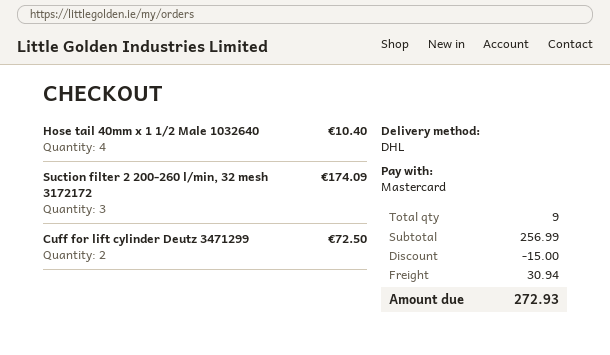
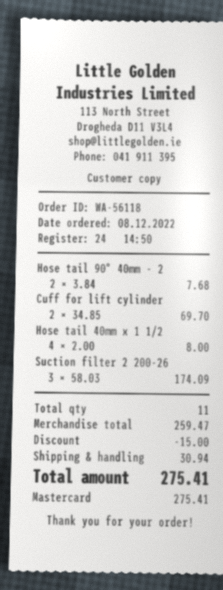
Hose tail 40mm x 1 1/2 Male 1032640: 4 for 10.40 -> 4 for 8.00
Cuff for lift cylinder Deutz 3471299: 2 for 72.50 -> 2 for 69.70
Hose tail 90° 40mm - 2: none -> 2 for 7.68
total quantity: 9 -> 11
subtotal: 256.99 -> 259.47
total: 272.93 -> 275.41

